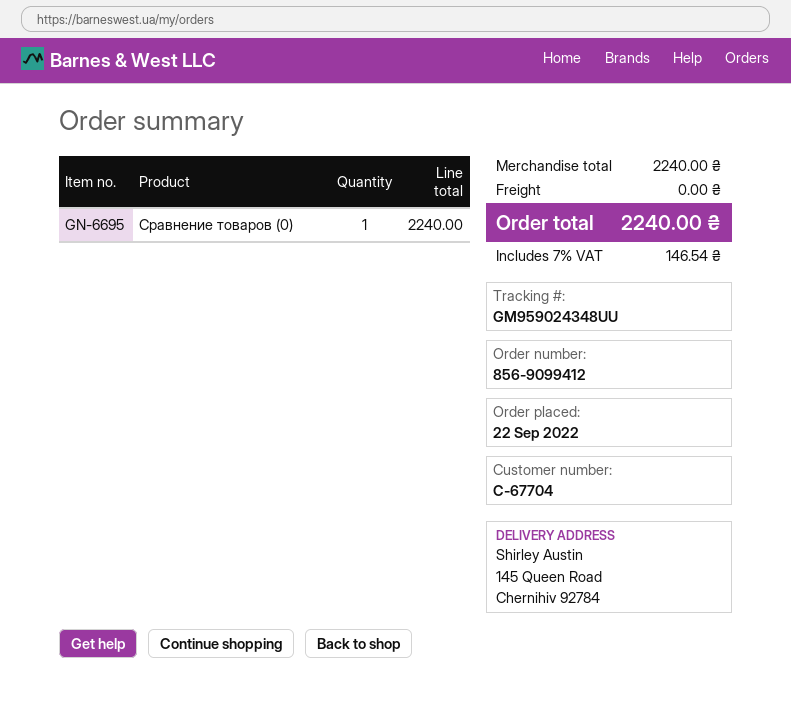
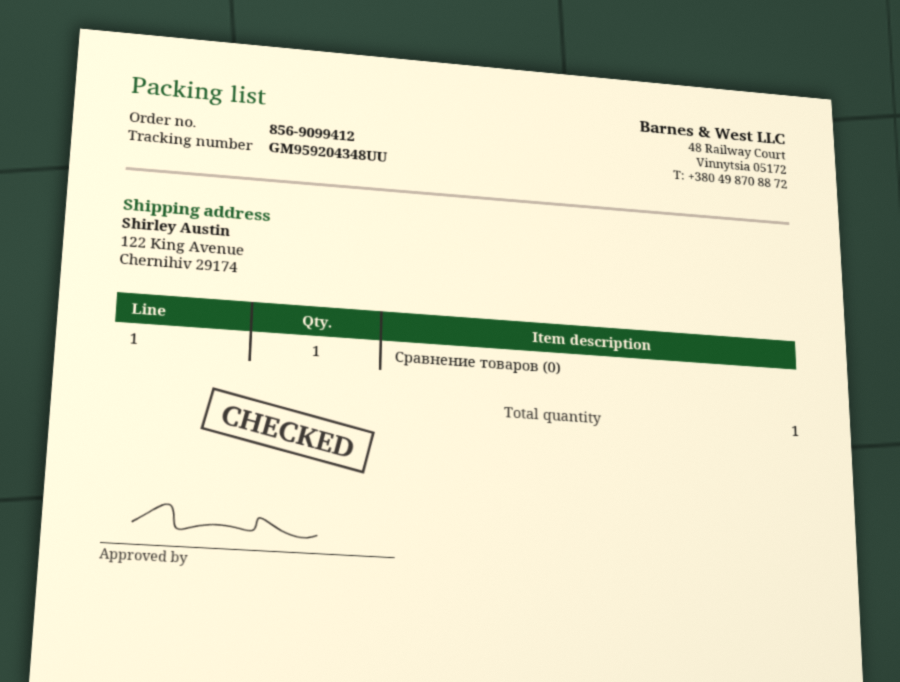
tracking number: GM959024348UU -> GM959204348UU
ship to: 145 Queen Road, Chernihiv 92784 -> 122 King Avenue, Chernihiv 29174

